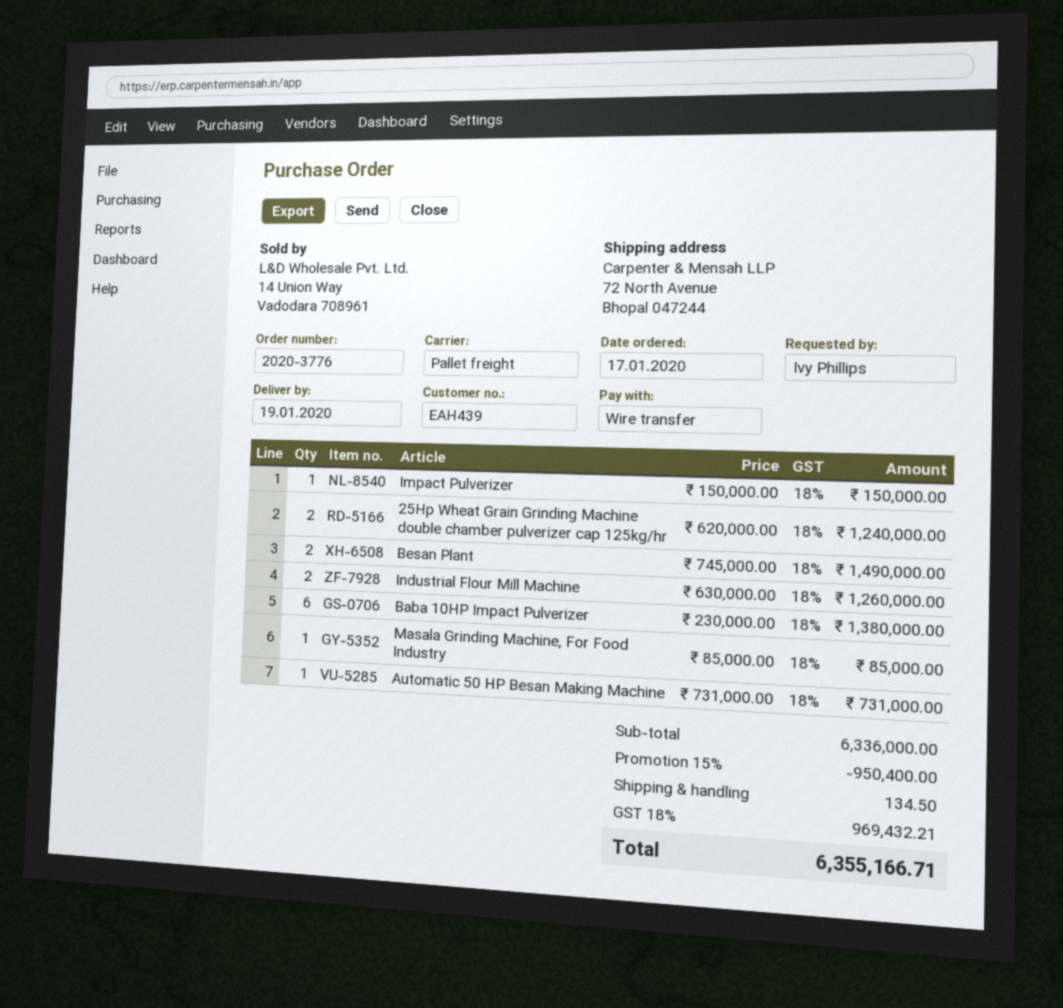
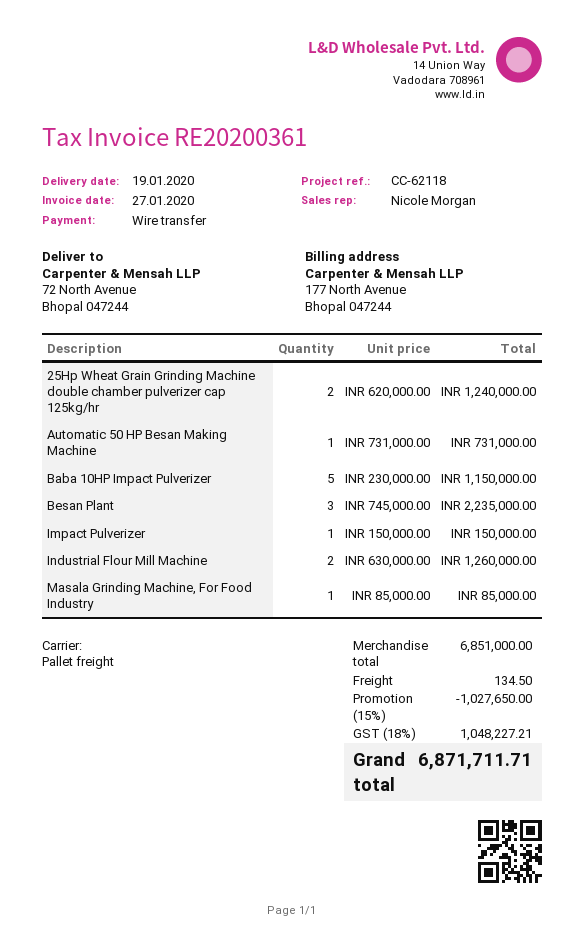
Besan Plant: 2 x 745000.00 = 1490000.00 -> 3 x 745000.00 = 2235000.00
Baba 10HP Impact Pulverizer: 6 x 230000.00 = 1380000.00 -> 5 x 230000.00 = 1150000.00
subtotal: 6336000.00 -> 6851000.00
discount: 15% = 950400.00 -> 15% = 1027650.00
tax: 18% = 969432.21 -> 18% = 1048227.21
total: 6355166.71 -> 6871711.71

